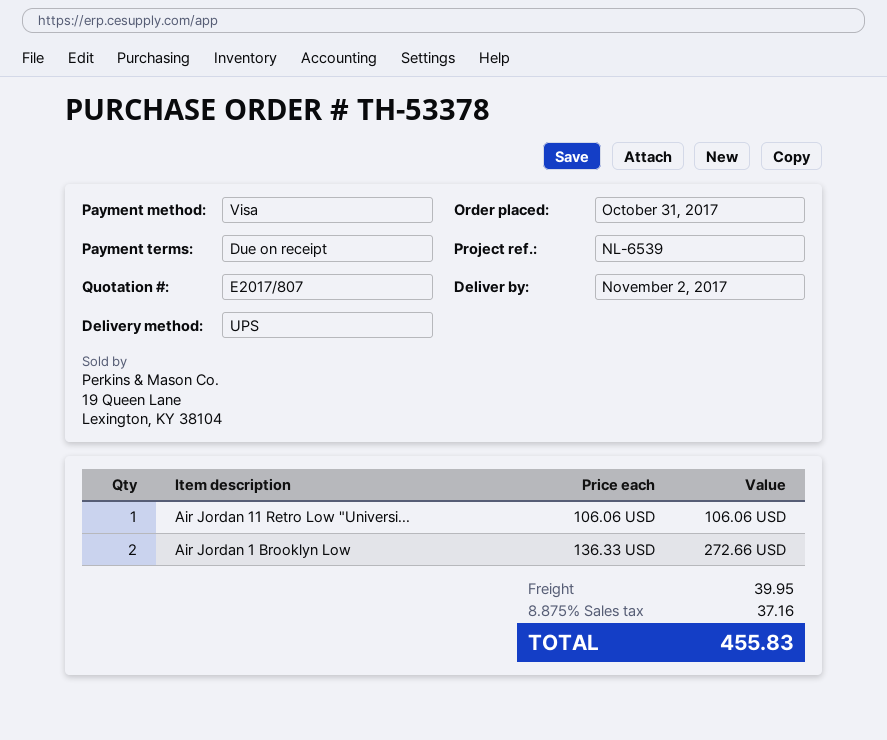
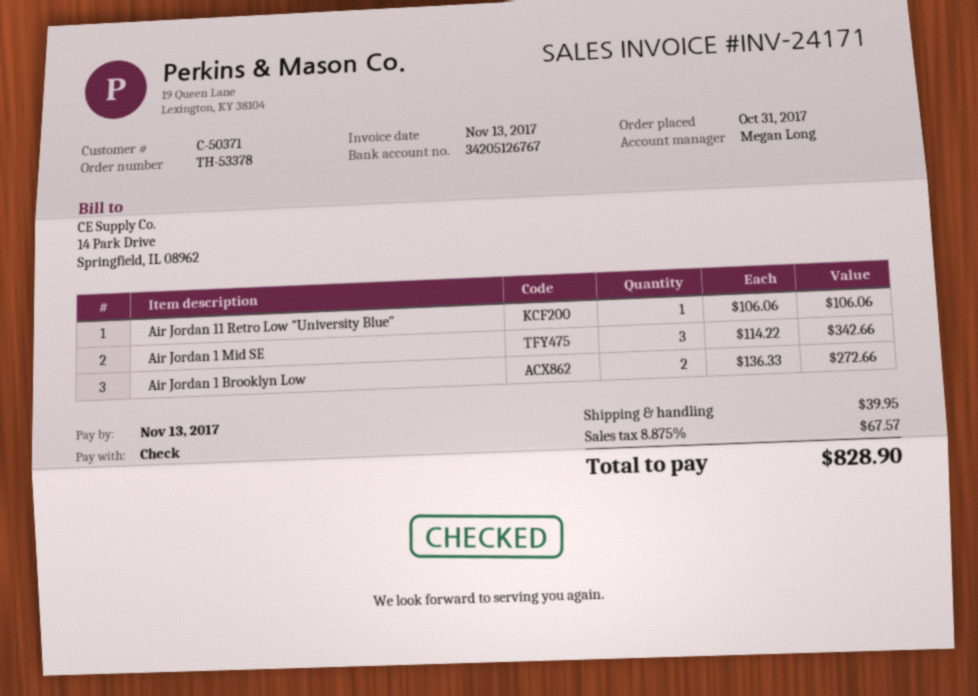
payment method: Visa -> cheque
Air Jordan 1 Mid SE: none -> 3 x 114.22 = 342.66
tax: 8.875% = 37.16 -> 8.875% = 67.57
total: 455.83 -> 828.90

